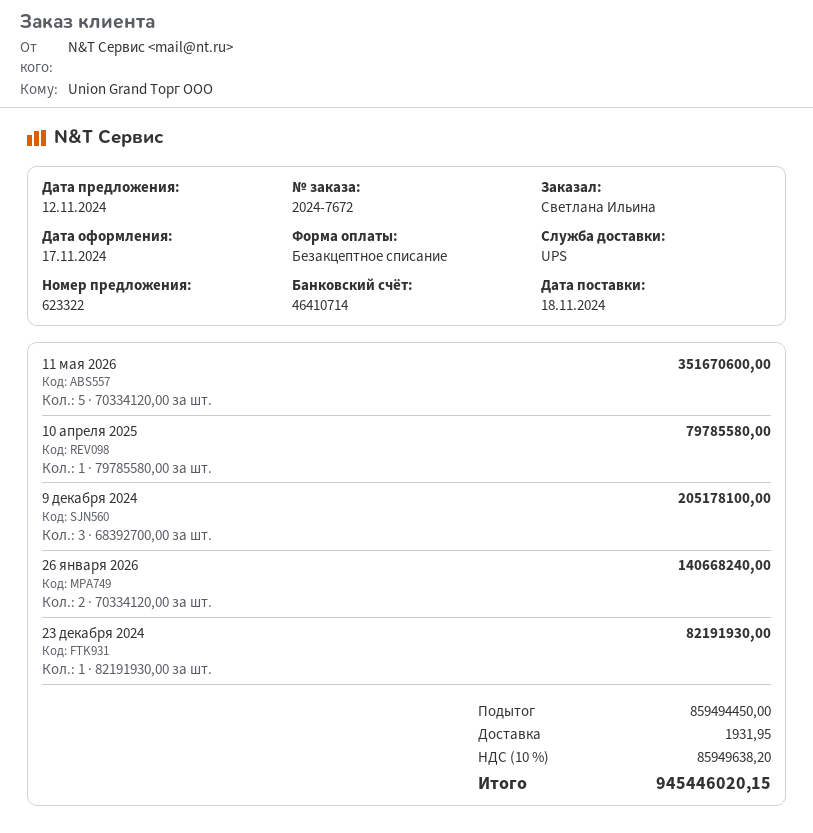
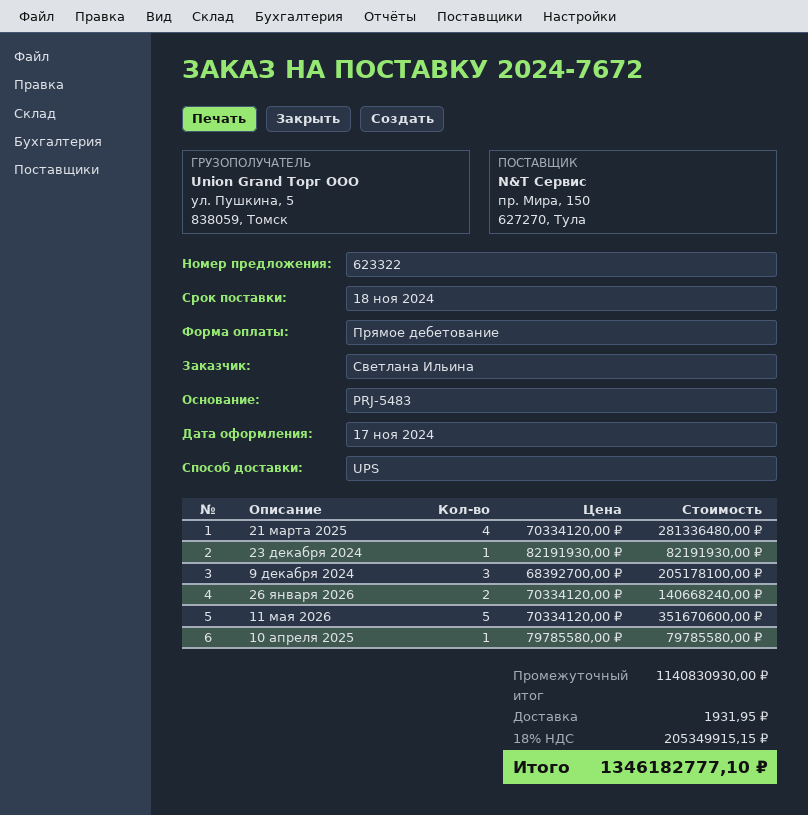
21 марта 2025: none -> 4 x 70334120.00 = 281336480.00
subtotal: 859494450.00 -> 1140830930.00
tax: 10% = 85949638.20 -> 18% = 205349915.15
total: 945446020.15 -> 1346182777.10

